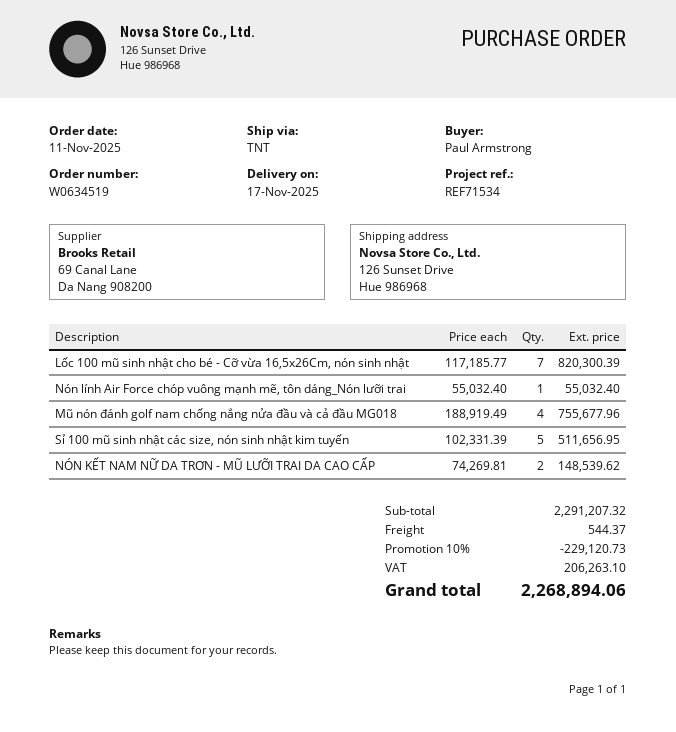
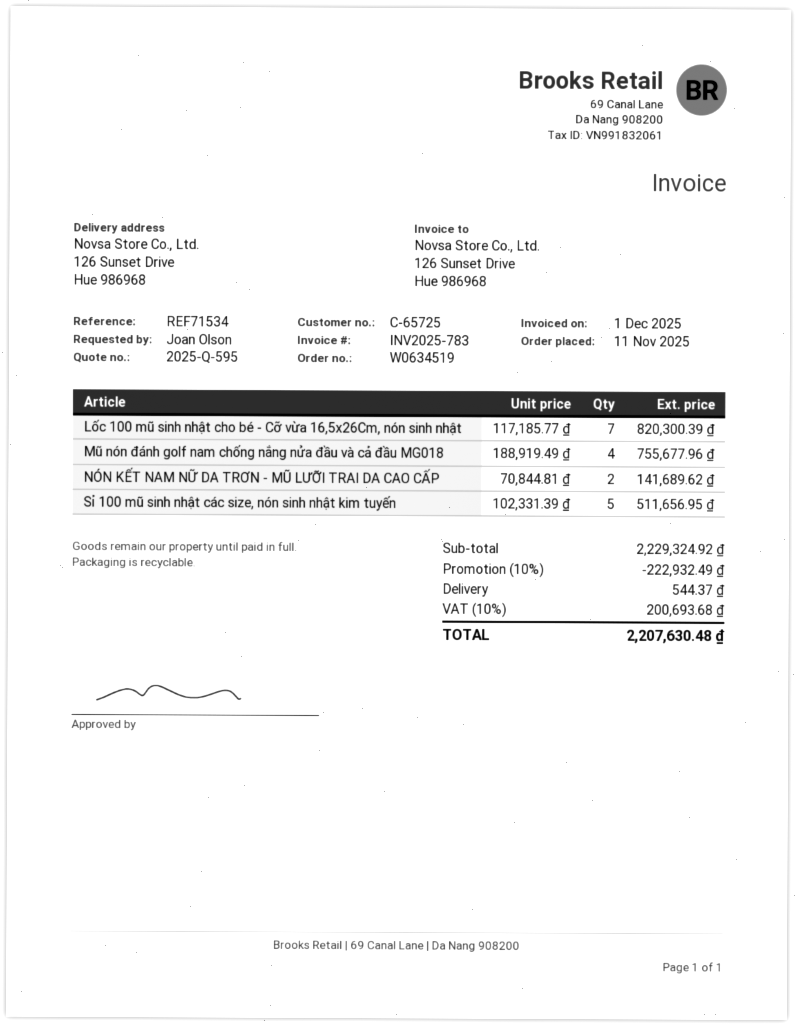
ordered by: Paul Armstrong -> Joan Olson
Nón lính Air Force chóp vuông mạnh mẽ, tôn dáng_Nón lưỡi trai: 1 x 55032.40 = 55032.40 -> none
NÓN KẾT NAM NỮ DA TRƠN - MŨ LƯỠI TRAI DA CAO CẤP: 2 x 74269.81 = 148539.62 -> 2 x 70844.81 = 141689.62
subtotal: 2291207.32 -> 2229324.92
discount: 10% = 229120.73 -> 10% = 222932.49
tax: 206263.10 -> 200693.68
total: 2268894.06 -> 2207630.48

